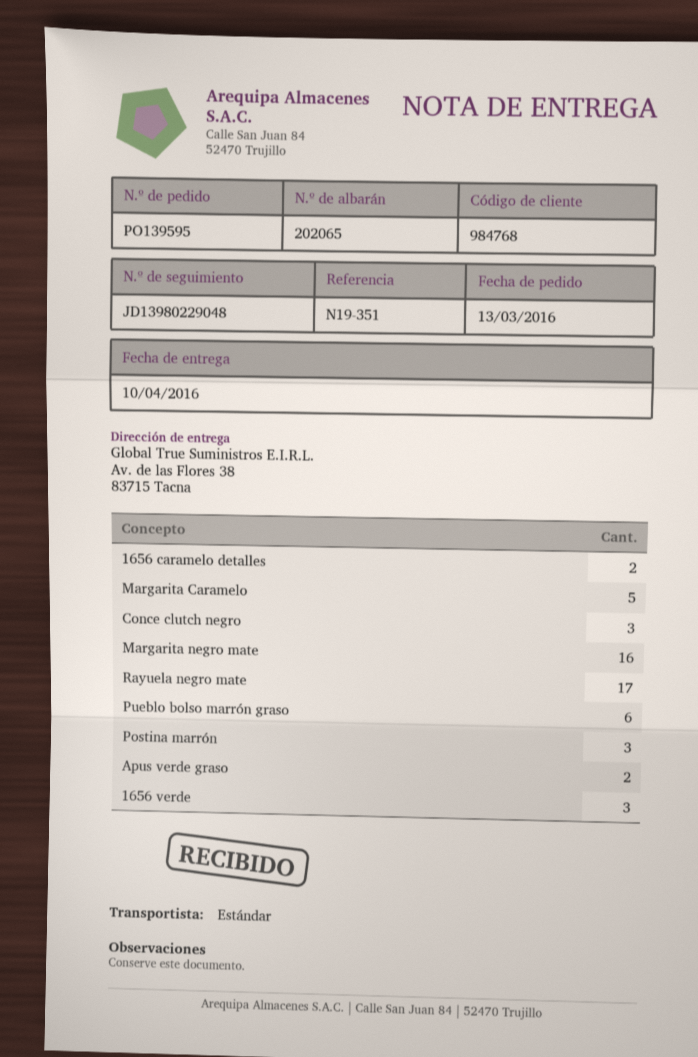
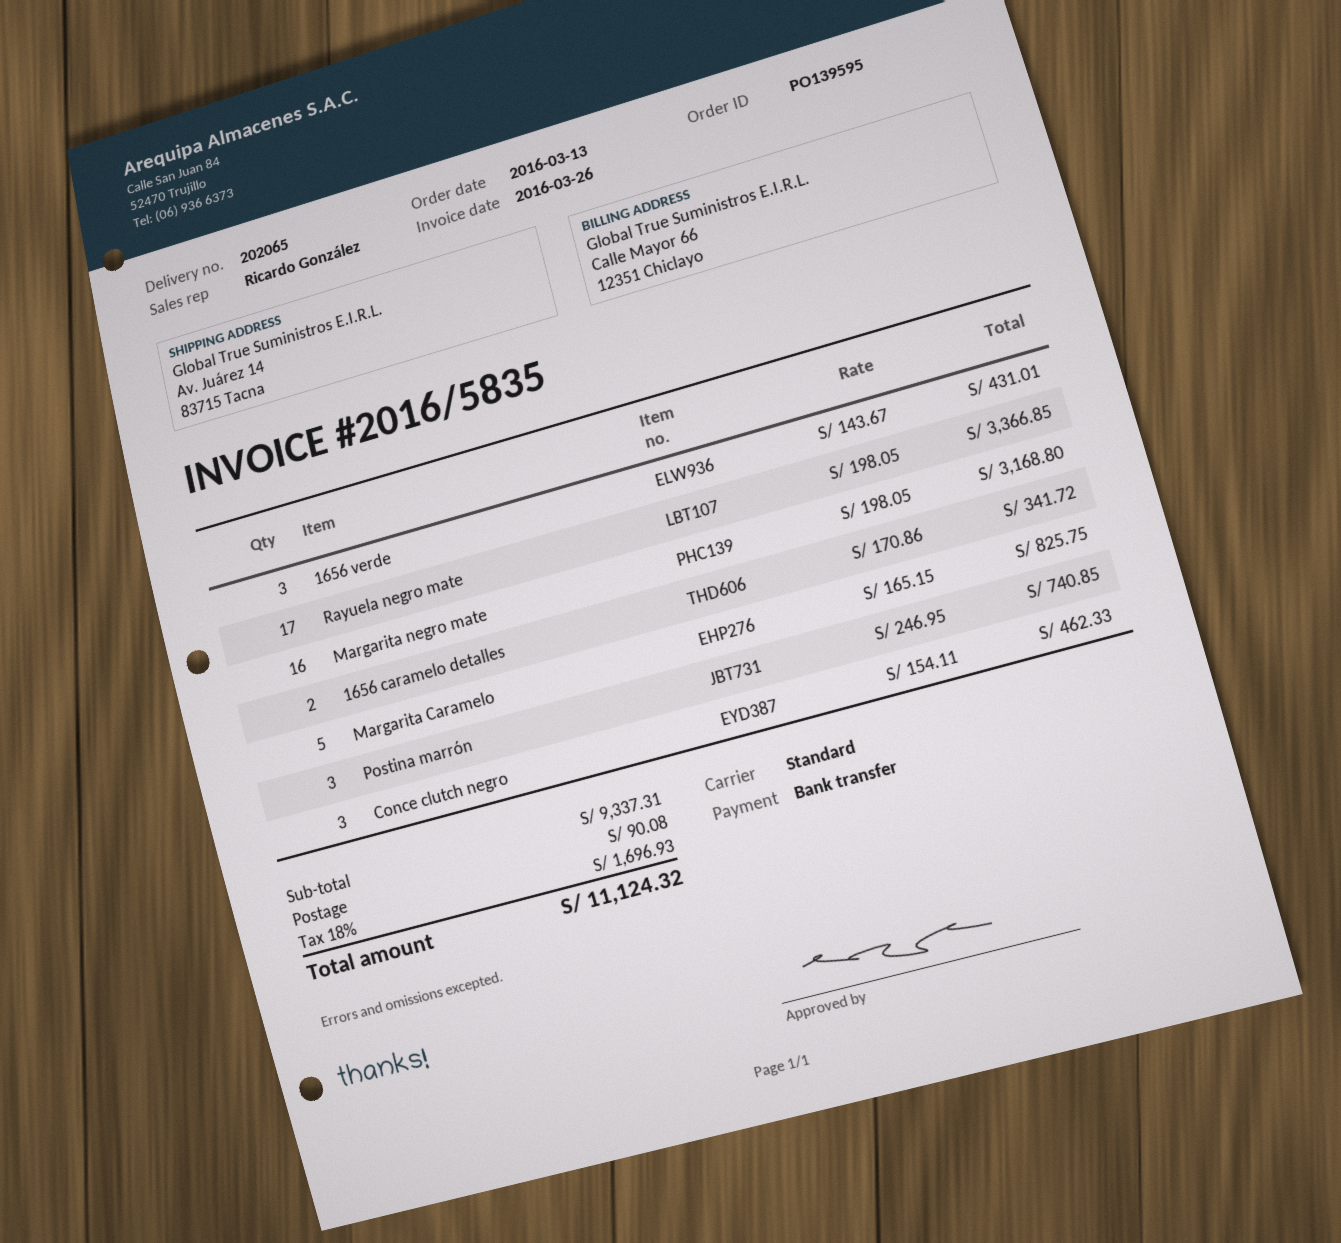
ship to: Av. de las Flores 38, 83715 Tacna -> Av. Juárez 14, 83715 Tacna
Pueblo bolso marrón graso: 6 -> none
Apus verde graso: 2 -> none

